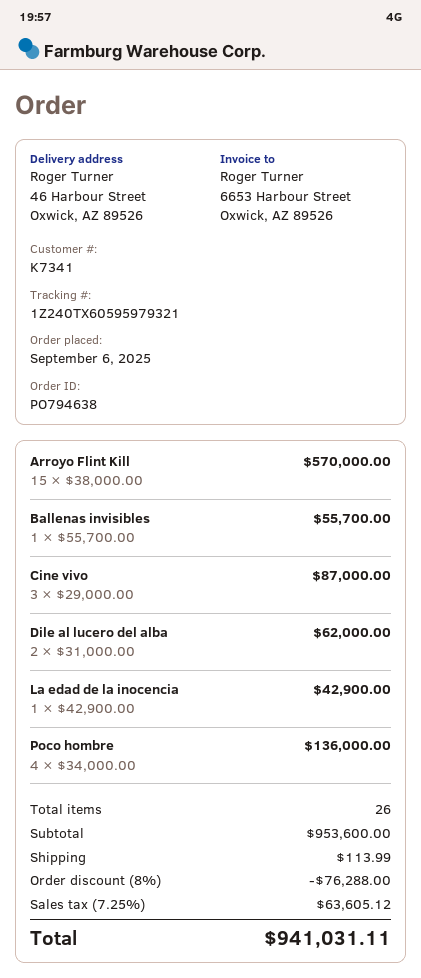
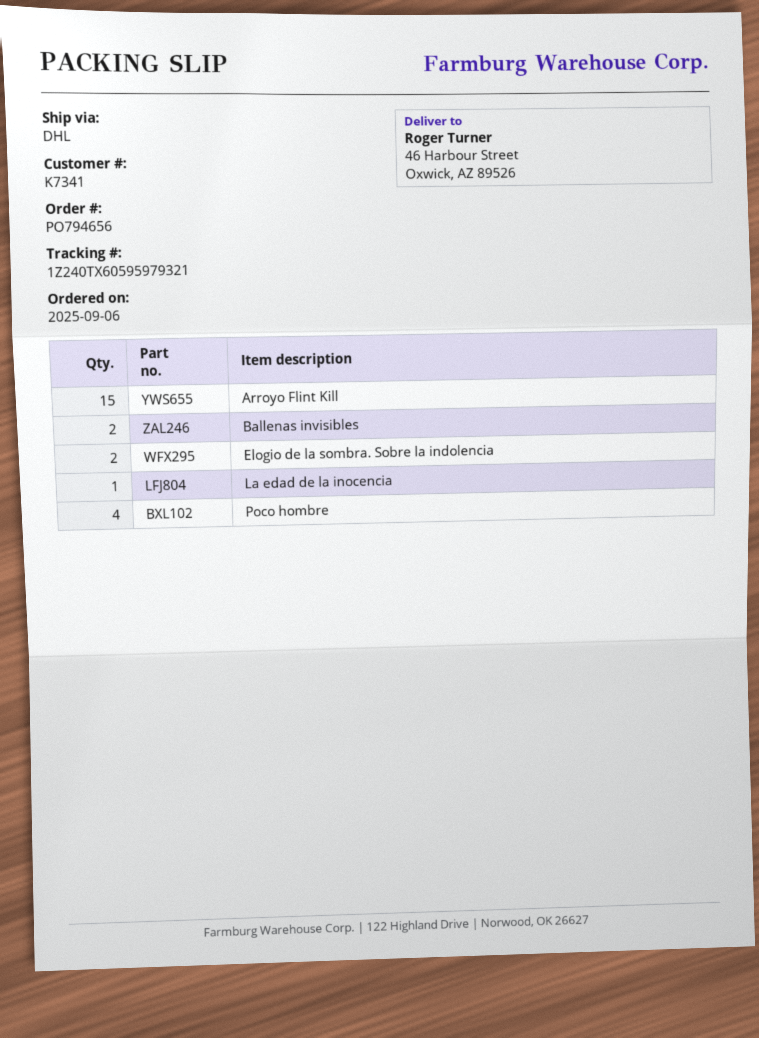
order number: PO794638 -> PO794656
Ballenas invisibles: 1 -> 2
Cine vivo: 3 -> none
Dile al lucero del alba: 2 -> none
Elogio de la sombra. Sobre la indolencia: none -> 2

